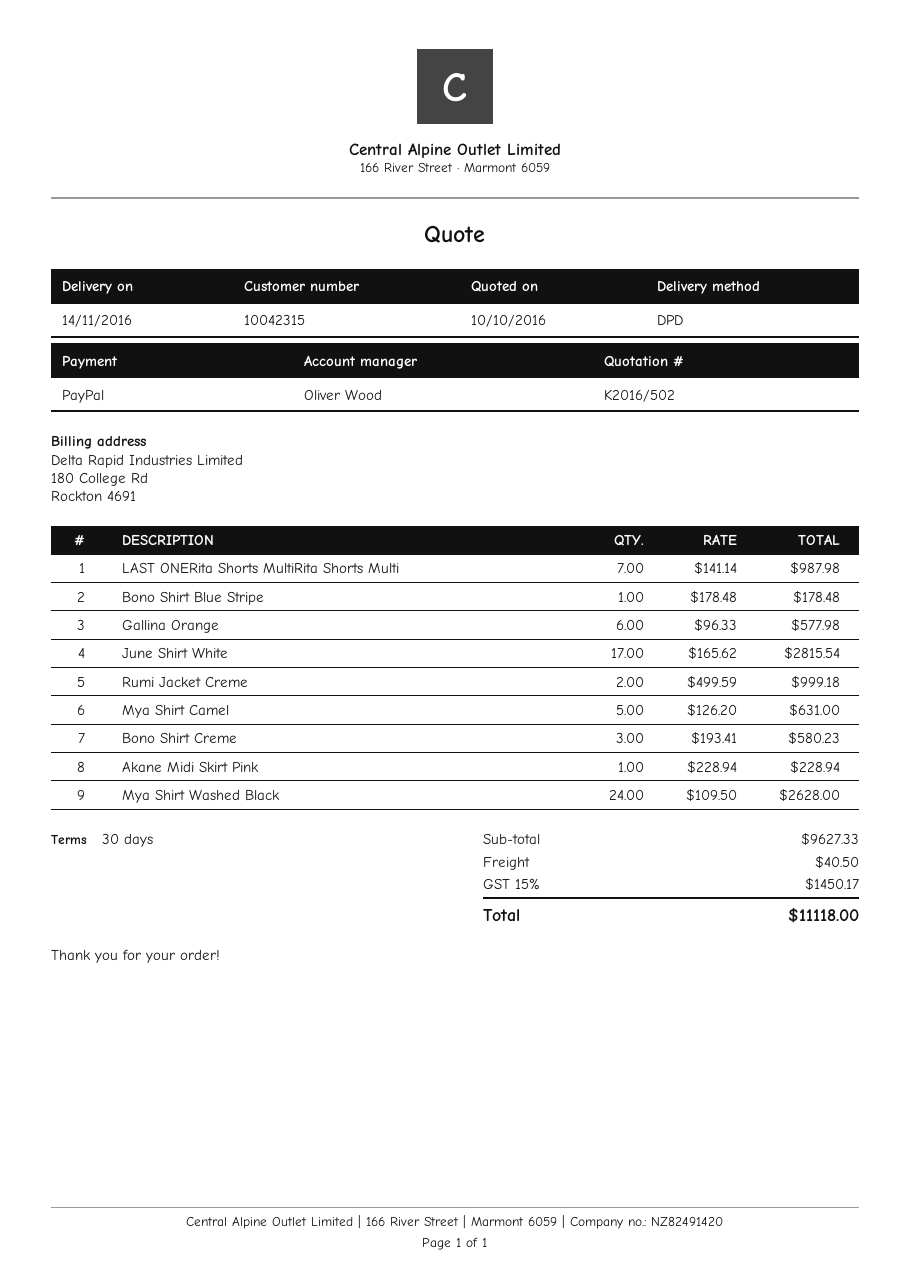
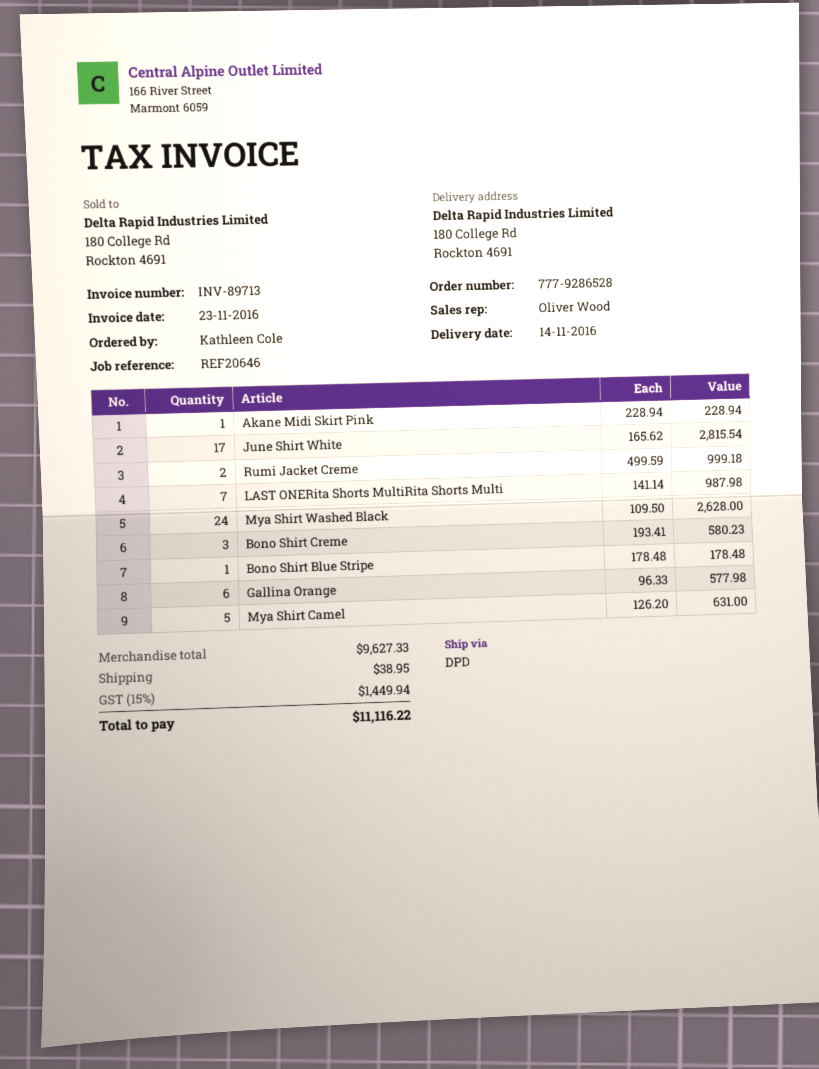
shipping: 40.50 -> 38.95
tax: 15% = 1450.17 -> 15% = 1449.94
total: 11118.00 -> 11116.22

